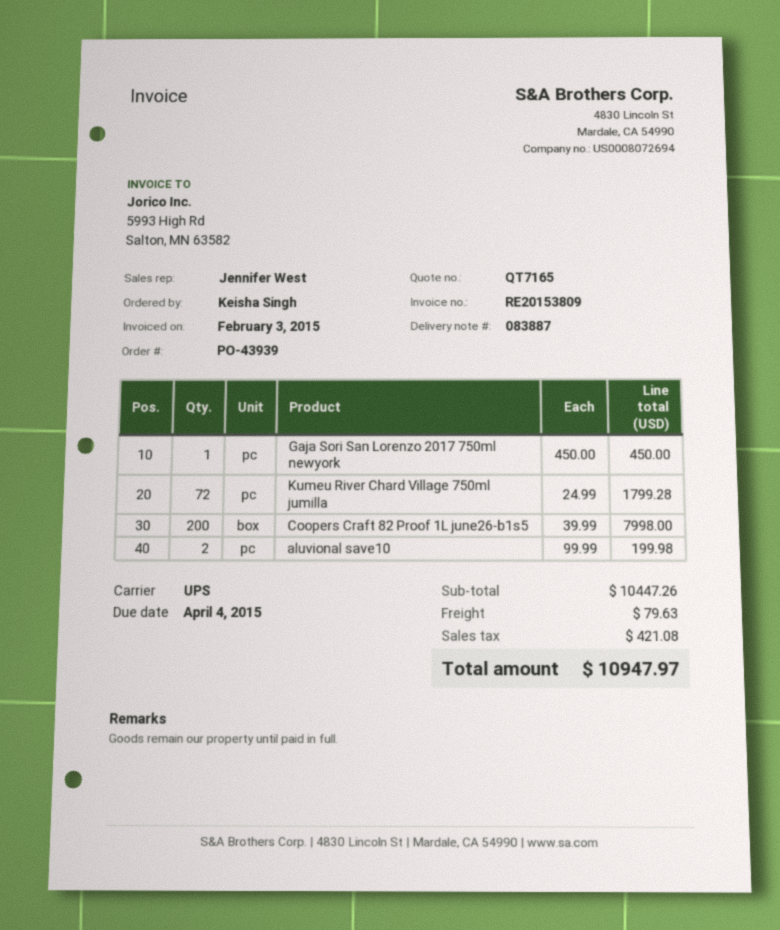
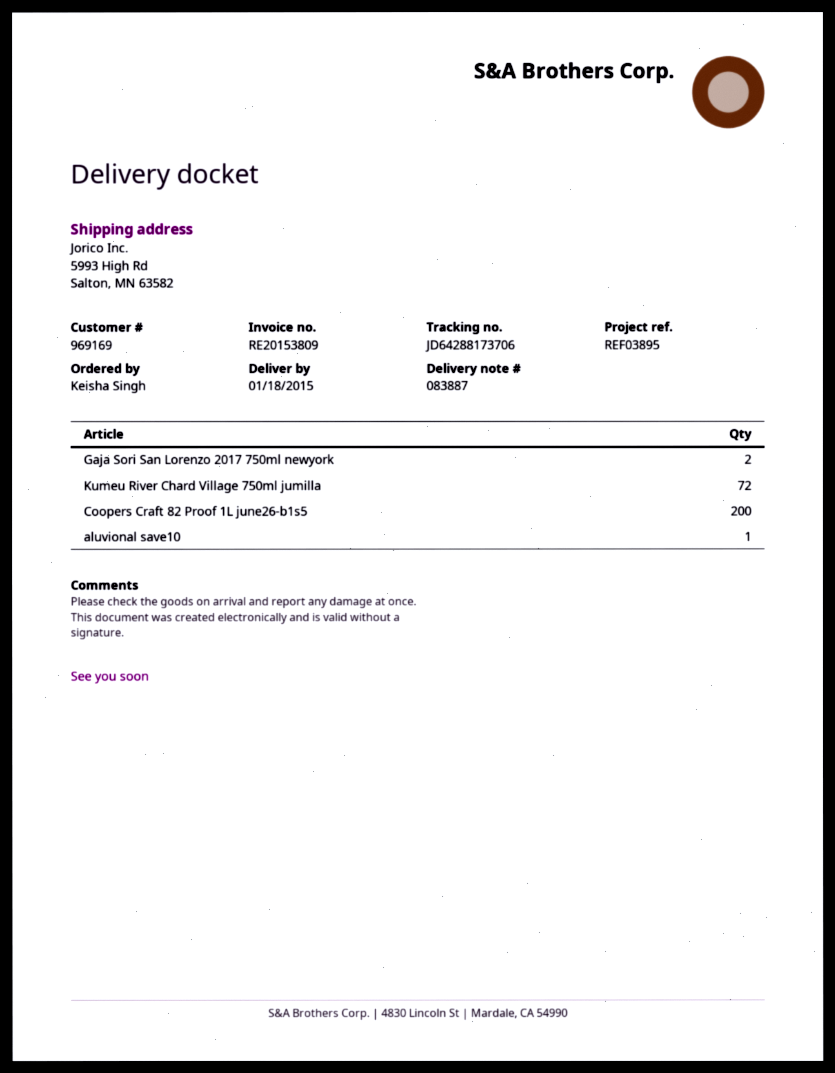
Gaja Sori San Lorenzo 2017 750ml newyork: 1 -> 2
aluvional save10: 2 -> 1

